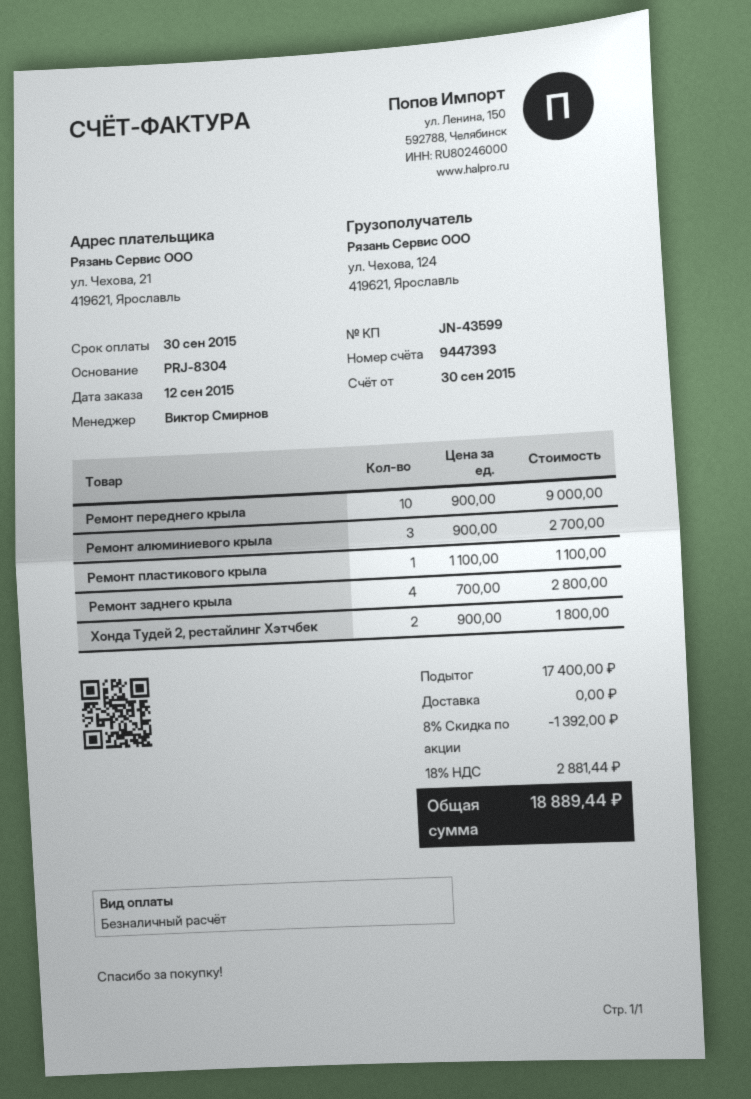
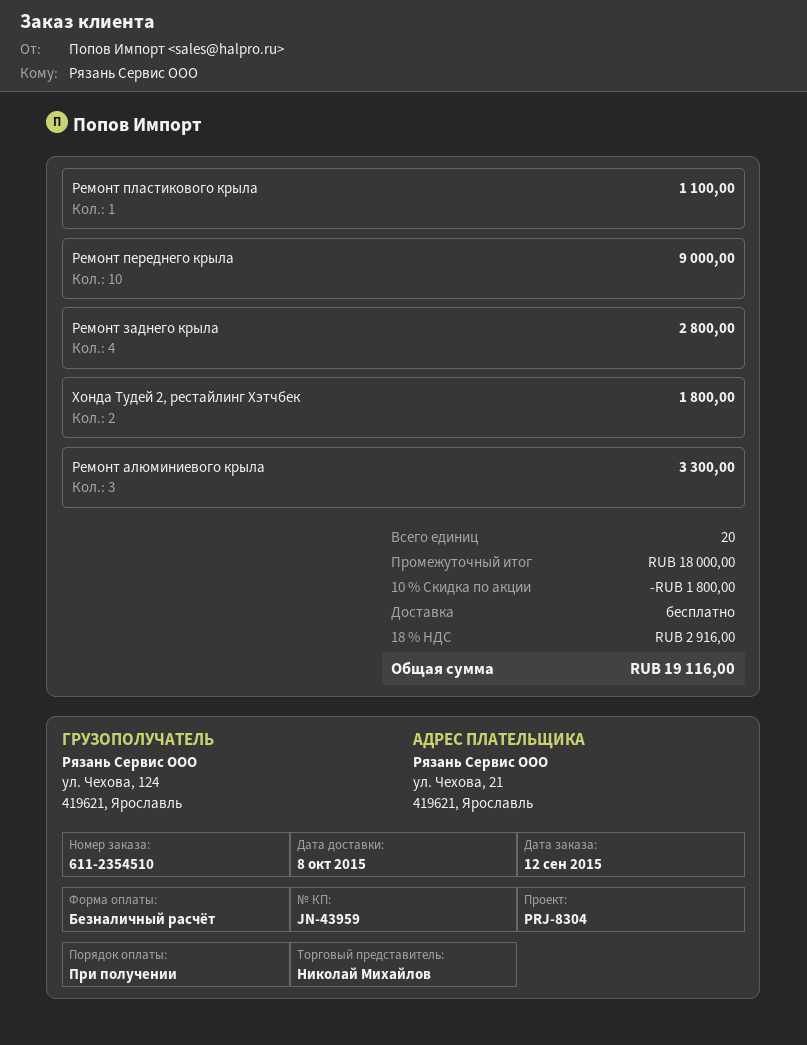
quote number: JN-43599 -> JN-43959
sales rep: Виктор Смирнов -> Николай Михайлов
Ремонт алюминиевого крыла: 3 for 2700.00 -> 3 for 3300.00
subtotal: 17400.00 -> 18000.00
discount: 8% = 1392.00 -> 10% = 1800.00
tax: 18% = 2881.44 -> 18% = 2916.00
total: 18889.44 -> 19116.00

